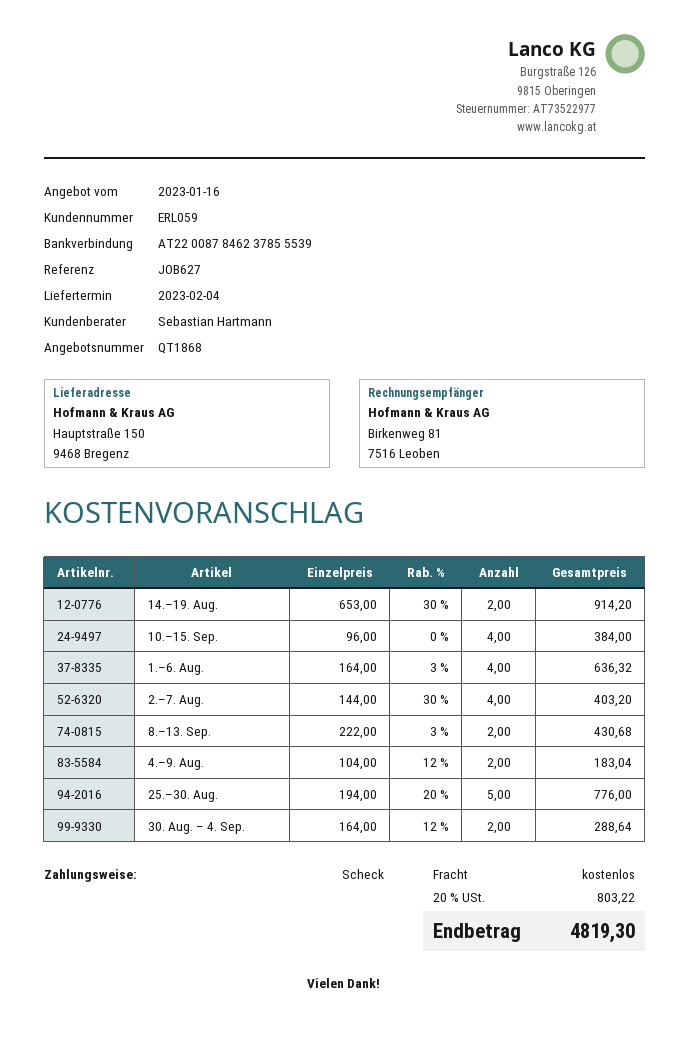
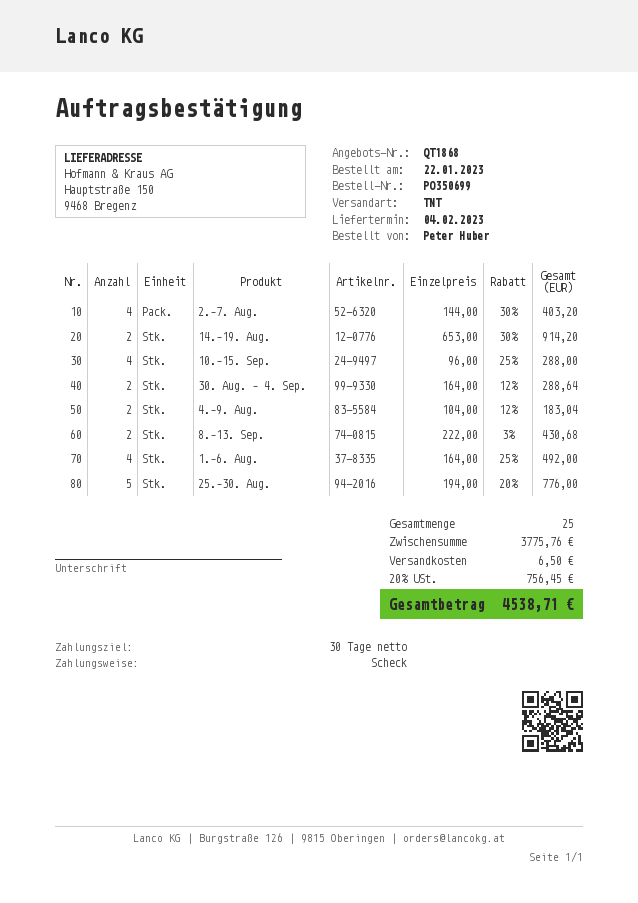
10.–15. Sep.: 4 x 96.00 = 384.00 -> 4 x 96.00 - 25% = 288.00
1.–6. Aug.: 4 x 164.00 - 3% = 636.32 -> 4 x 164.00 - 25% = 492.00
shipping: 0.00 -> 6.50
tax: 20% = 803.22 -> 20% = 756.45
total: 4819.30 -> 4538.71

